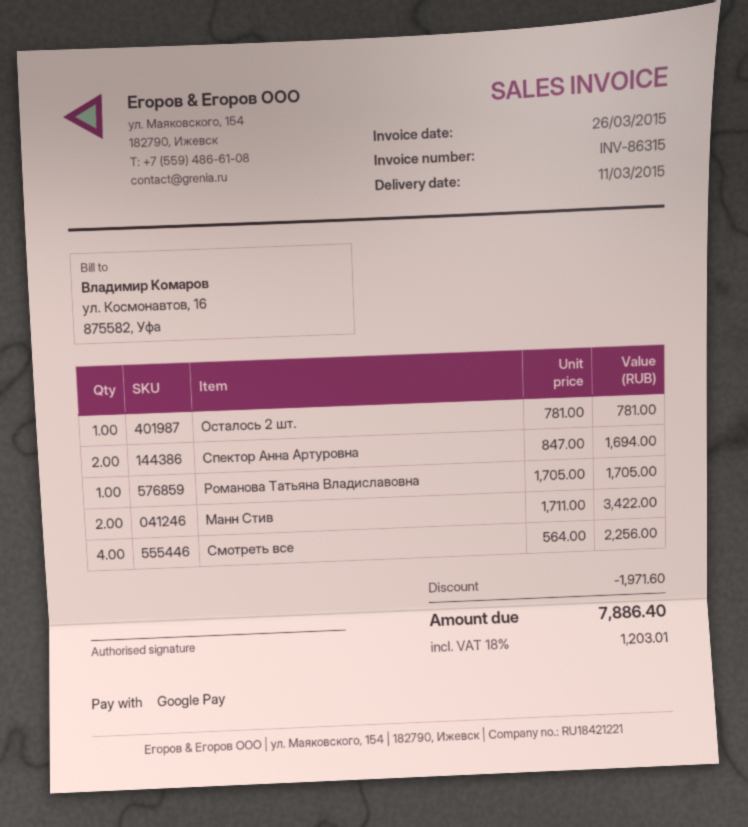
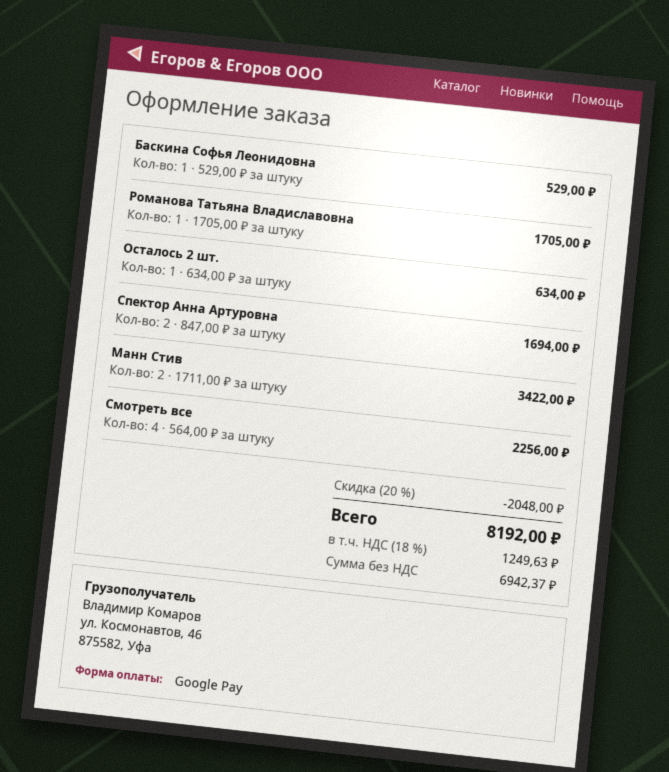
Осталось 2 шт.: 1 x 781.00 = 781.00 -> 1 x 634.00 = 634.00
Баскина Софья Леонидовна: none -> 1 x 529.00 = 529.00
discount: 1971.60 -> 2048.00
tax: 18% = 1203.01 -> 18% = 1249.63
total: 7886.40 -> 8192.00

